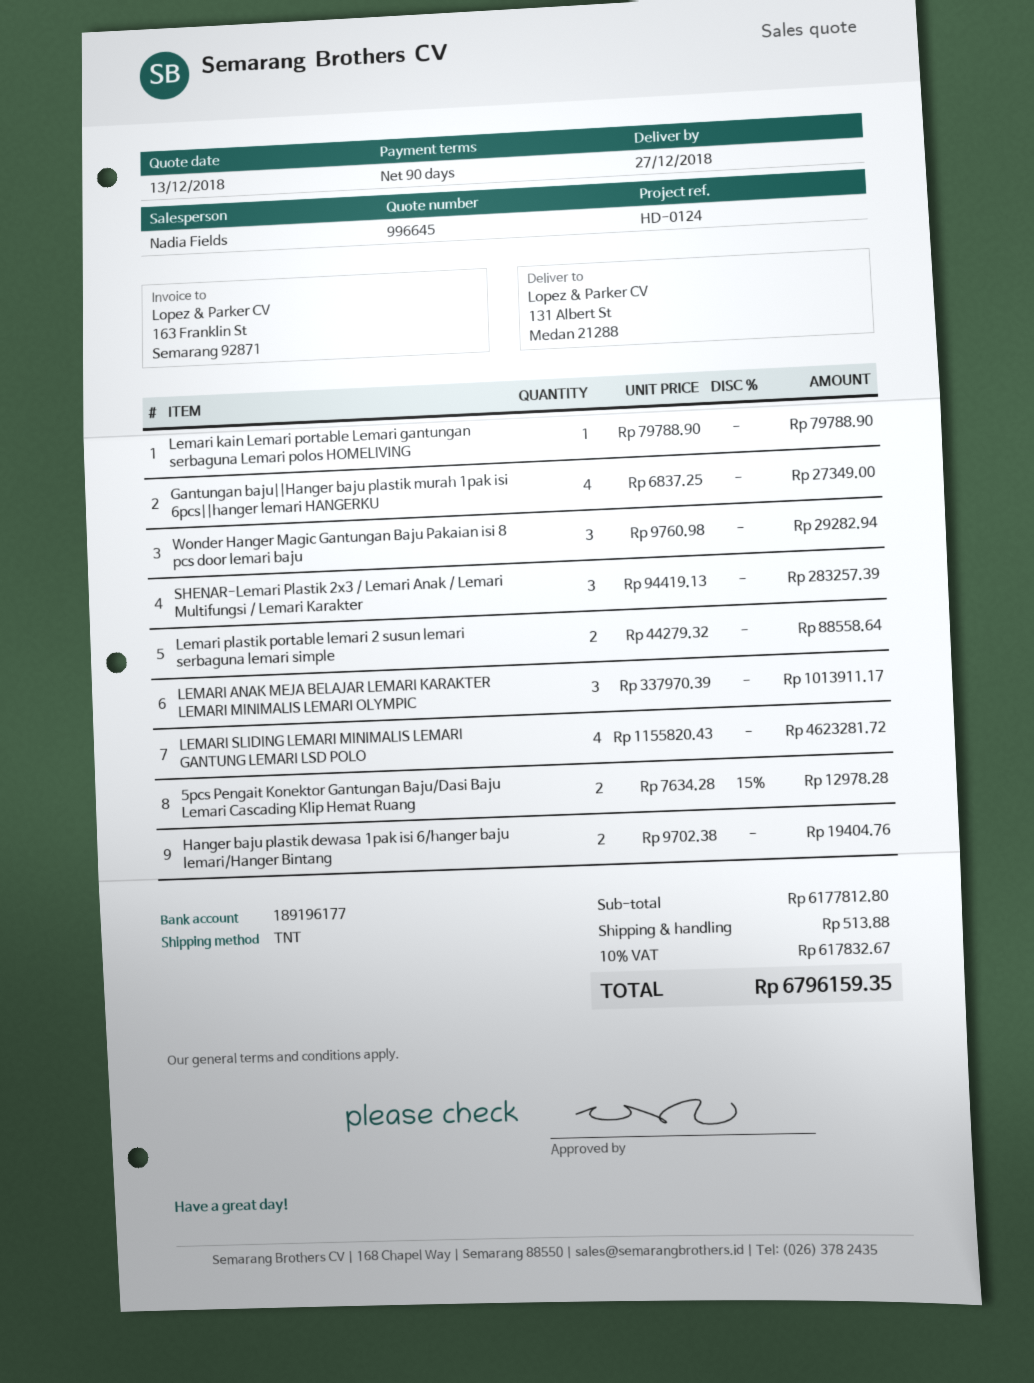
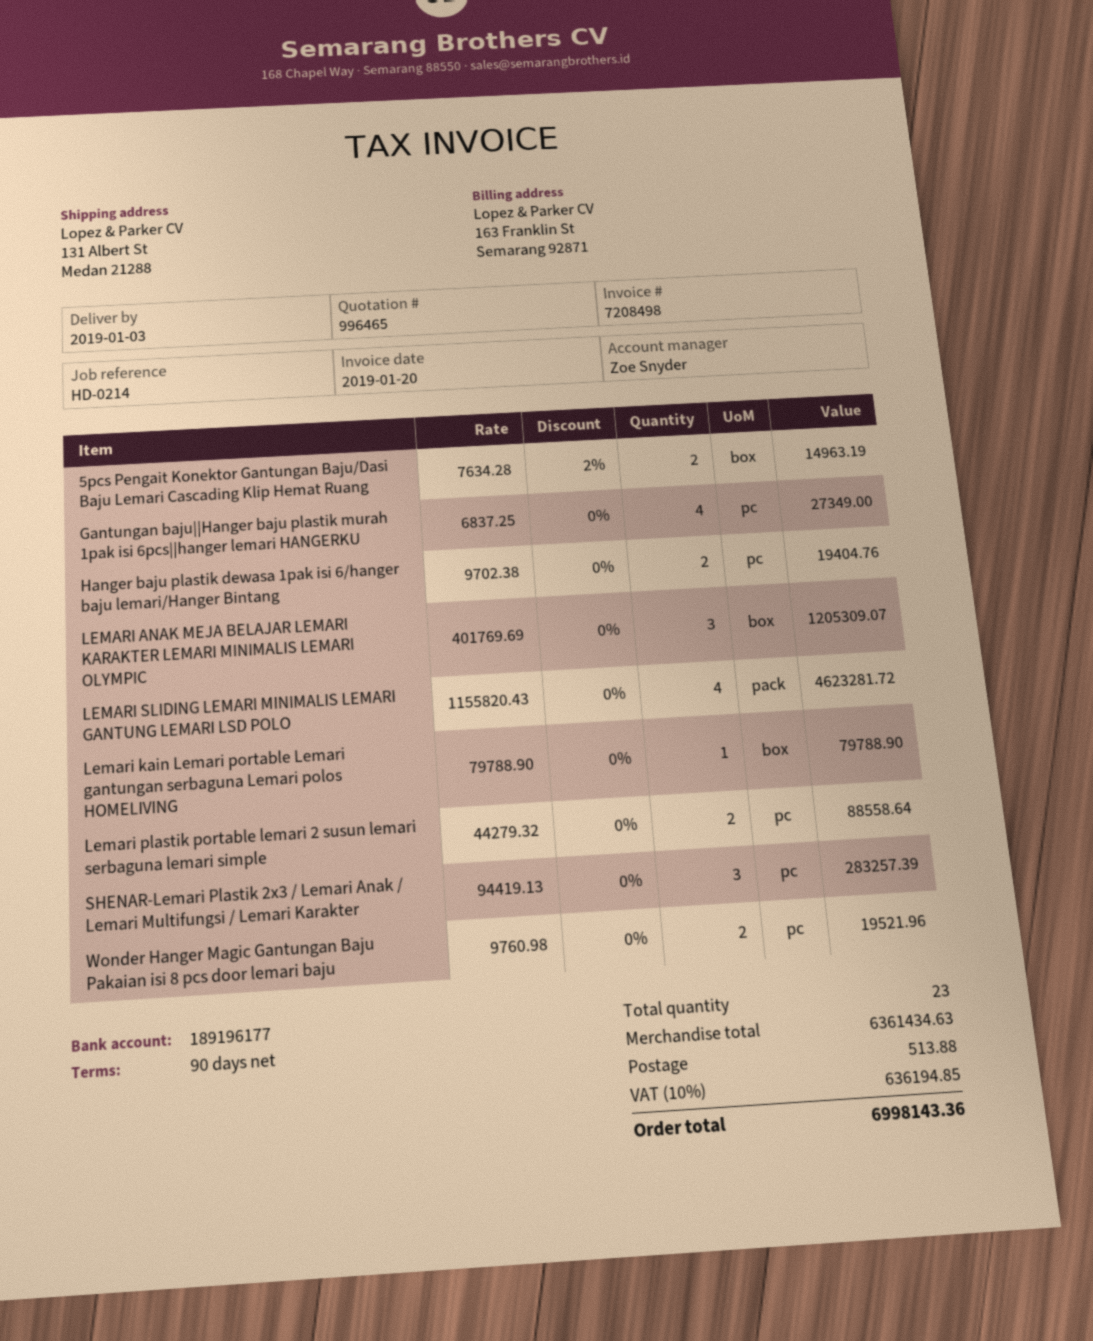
quote number: 996645 -> 996465
delivery date: 2018-12-27 -> 2019-01-03
reference: HD-0124 -> HD-0214
sales rep: Nadia Fields -> Zoe Snyder
Wonder Hanger Magic Gantungan Baju Pakaian isi 8 pcs door lemari baju: 3 x 9760.98 = 29282.94 -> 2 x 9760.98 = 19521.96
LEMARI ANAK MEJA BELAJAR LEMARI KARAKTER LEMARI MINIMALIS LEMARI OLYMPIC: 3 x 337970.39 = 1013911.17 -> 3 x 401769.69 = 1205309.07
5pcs Pengait Konektor Gantungan Baju/Dasi Baju Lemari Cascading Klip Hemat Ruang: 2 x 7634.28 - 15% = 12978.28 -> 2 x 7634.28 - 2% = 14963.19
subtotal: 6177812.80 -> 6361434.63
tax: 10% = 617832.67 -> 10% = 636194.85
total: 6796159.35 -> 6998143.36

